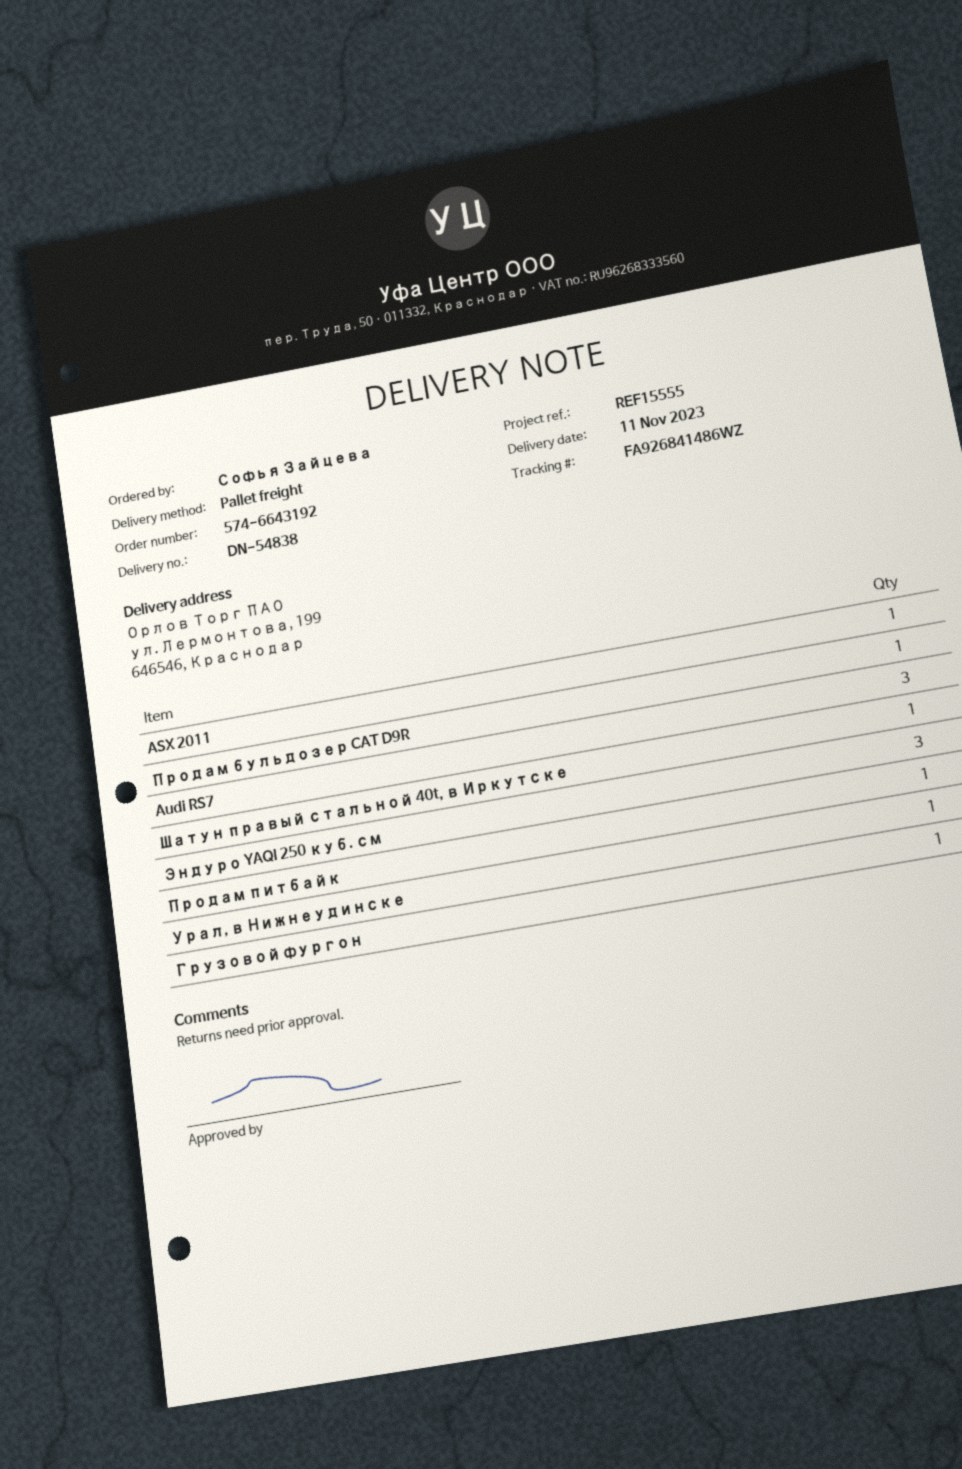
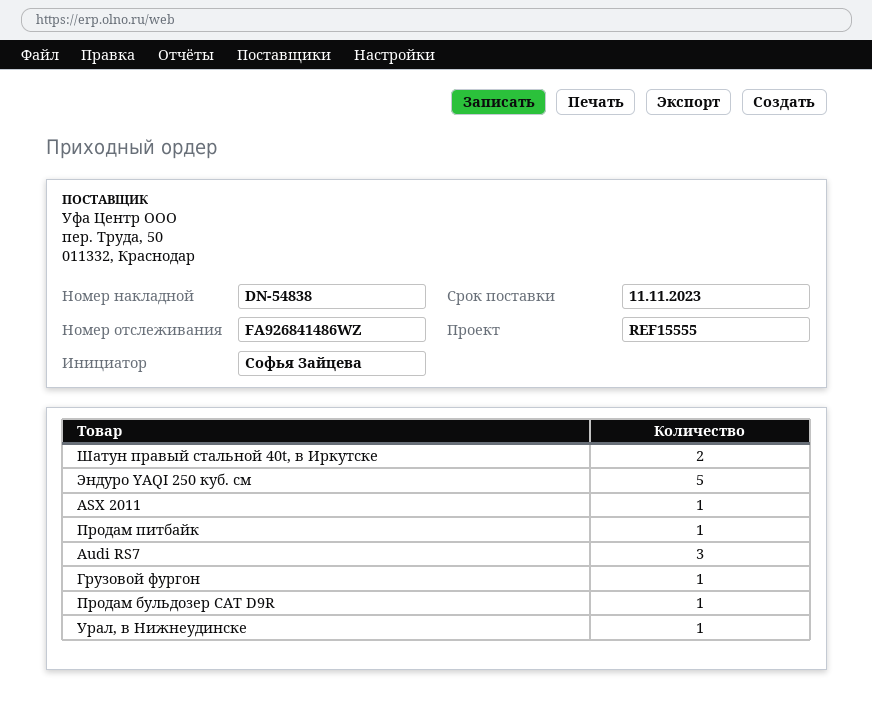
Шатун правый стальной 40t, в Иркутске: 1 -> 2
Эндуро YAQI 250 куб. см: 3 -> 5

